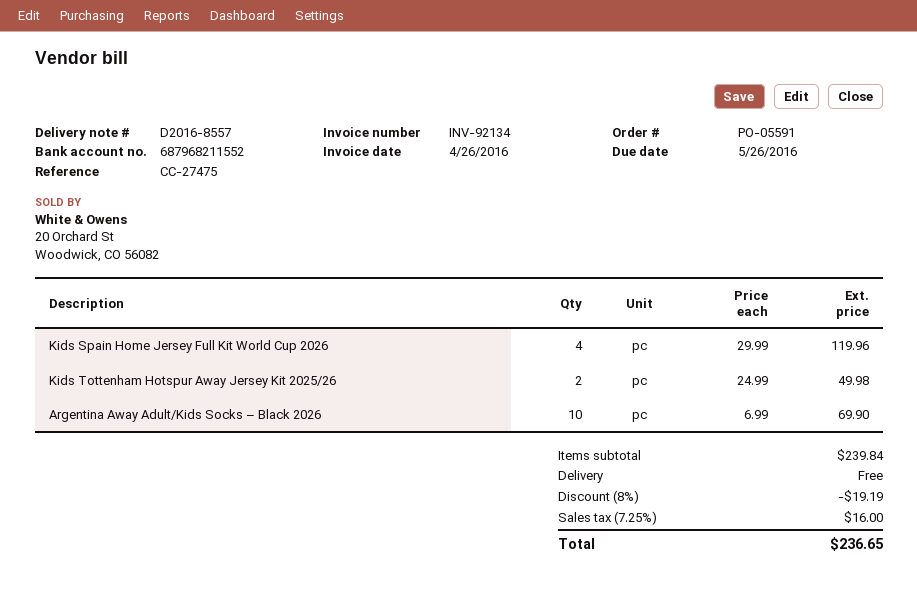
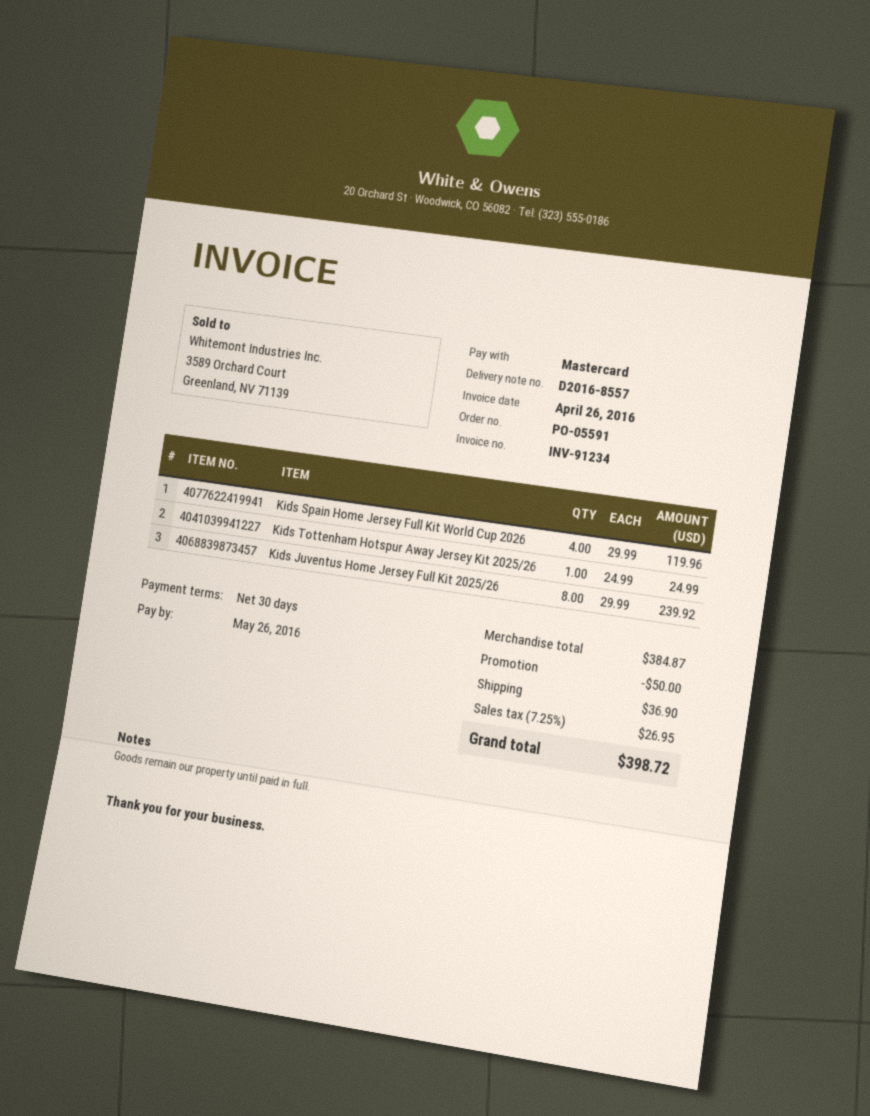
invoice number: INV-92134 -> INV-91234
Kids Tottenham Hotspur Away Jersey Kit 2025/26: 2 x 24.99 = 49.98 -> 1 x 24.99 = 24.99
Argentina Away Adult/Kids Socks – Black 2026: 10 x 6.99 = 69.90 -> none
Kids Juventus Home Jersey Full Kit 2025/26: none -> 8 x 29.99 = 239.92
subtotal: 239.84 -> 384.87
discount: 19.19 -> 50.00
shipping: 0.00 -> 36.90
tax: 7.25% = 16.00 -> 7.25% = 26.95
total: 236.65 -> 398.72

